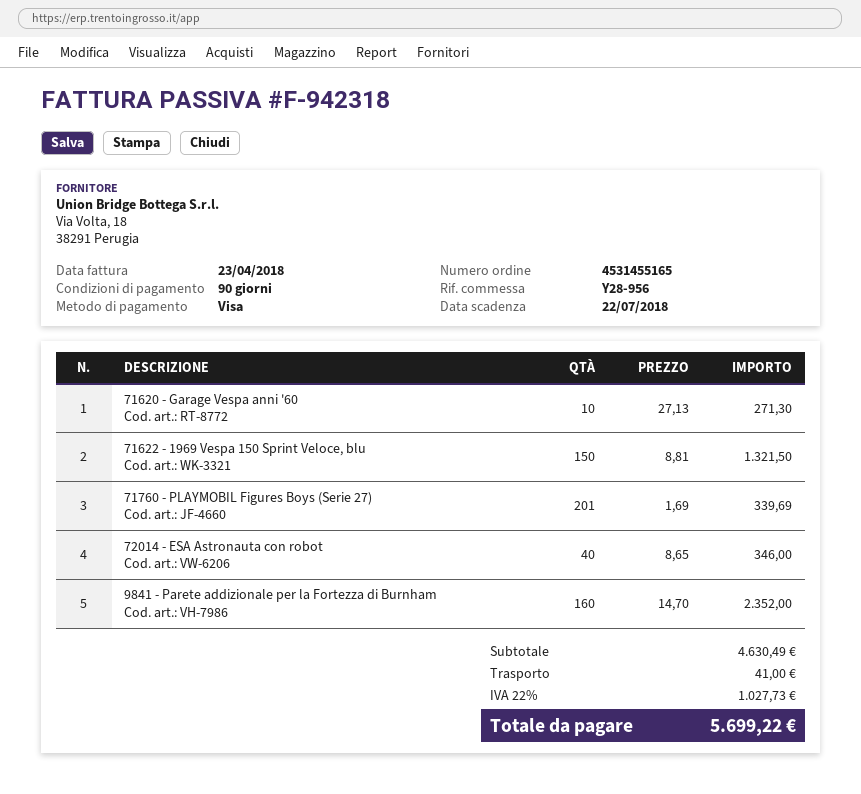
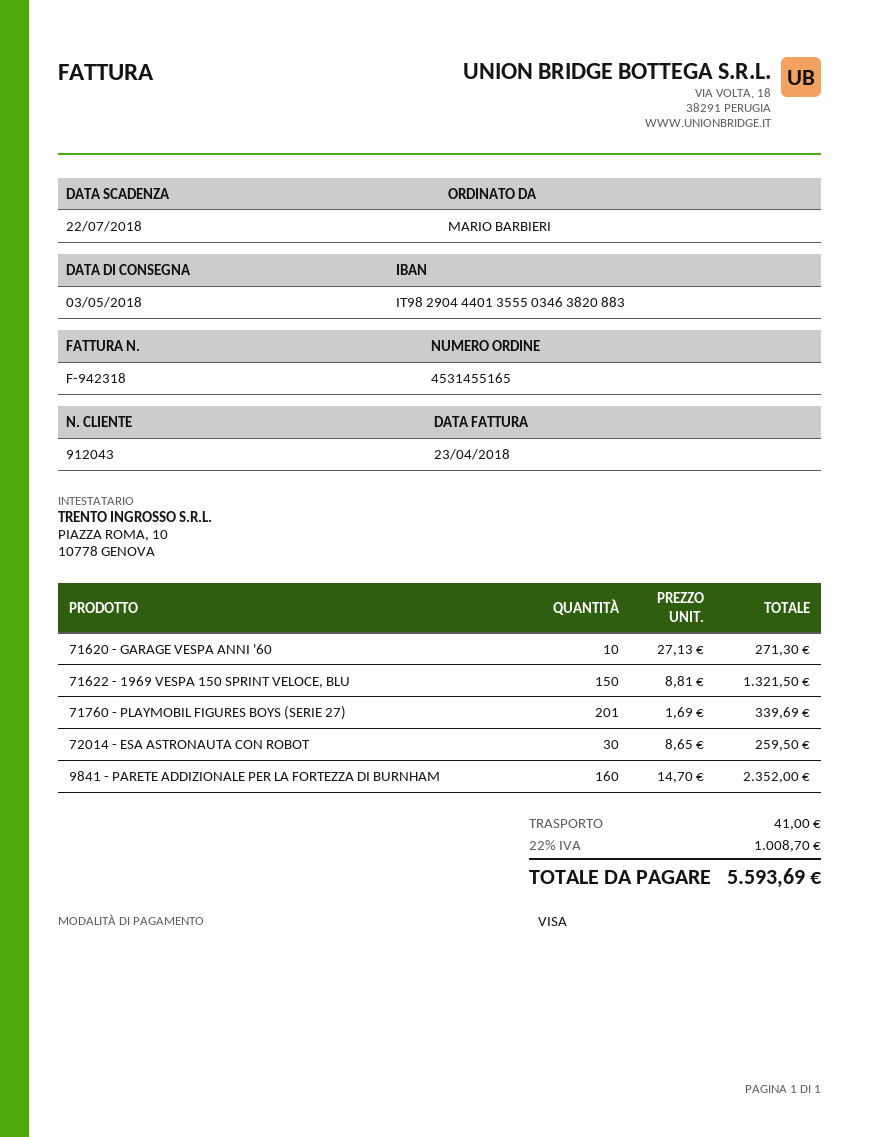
72014 - ESA Astronauta con robot: 40 x 8.65 = 346.00 -> 30 x 8.65 = 259.50
tax: 22% = 1027.73 -> 22% = 1008.70
total: 5699.22 -> 5593.69

